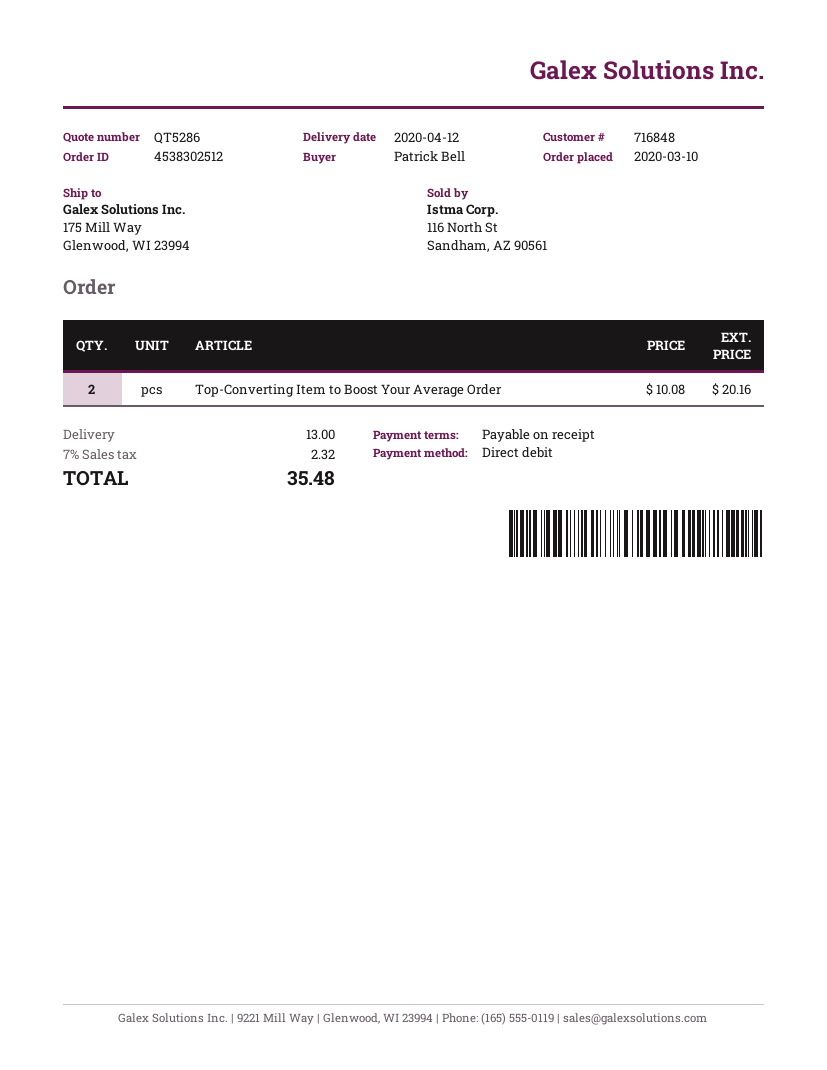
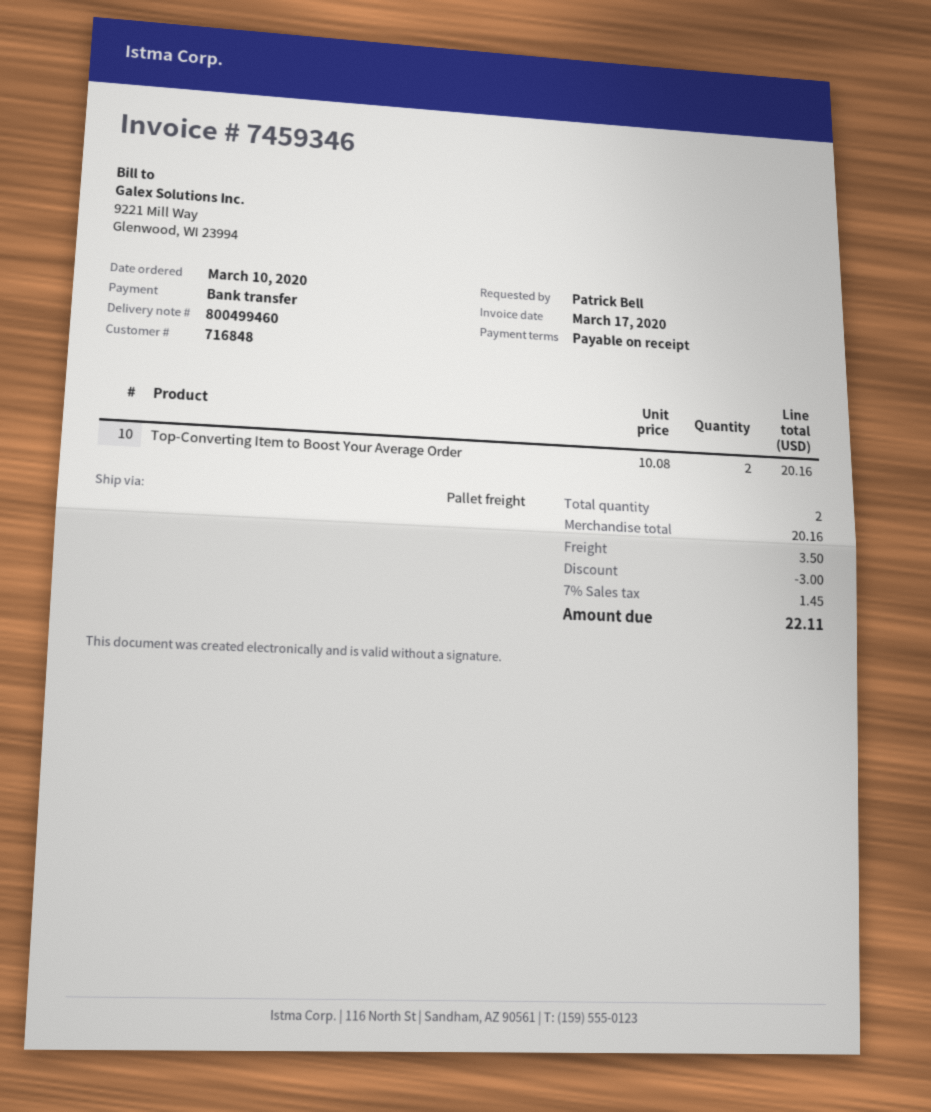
payment method: direct debit -> bank transfer
discount: none -> 3.00
shipping: 13.00 -> 3.50
tax: 7% = 2.32 -> 7% = 1.45
total: 35.48 -> 22.11

